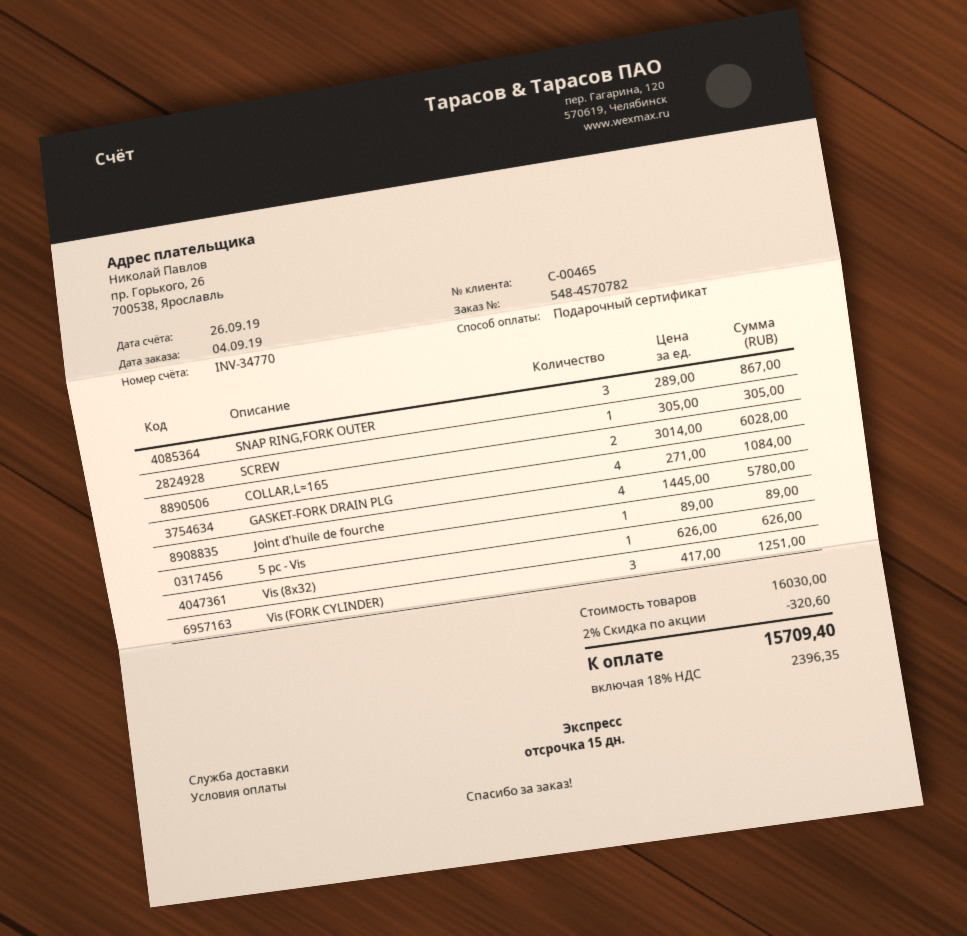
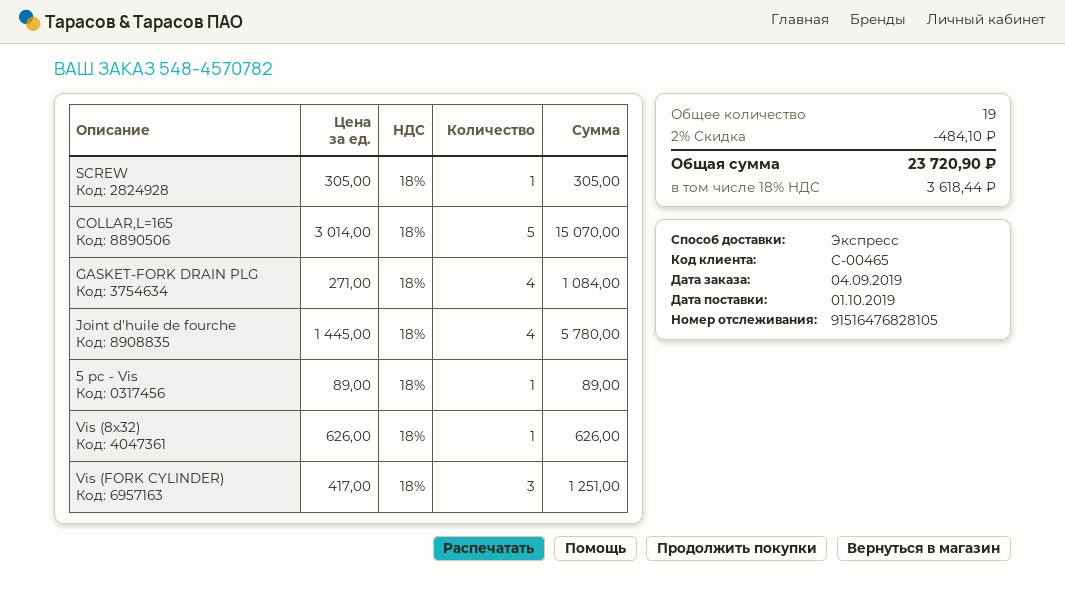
SNAP RING,FORK OUTER: 3 x 289.00 = 867.00 -> none
COLLAR,L=165: 2 x 3014.00 = 6028.00 -> 5 x 3014.00 = 15070.00
discount: 2% = 320.60 -> 2% = 484.10
tax: 18% = 2396.35 -> 18% = 3618.44
total: 15709.40 -> 23720.90

